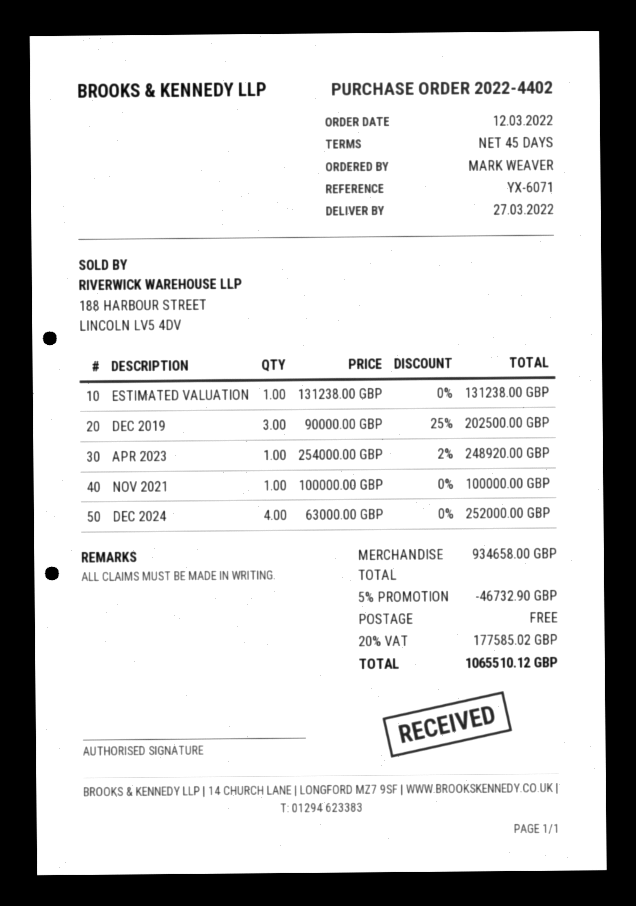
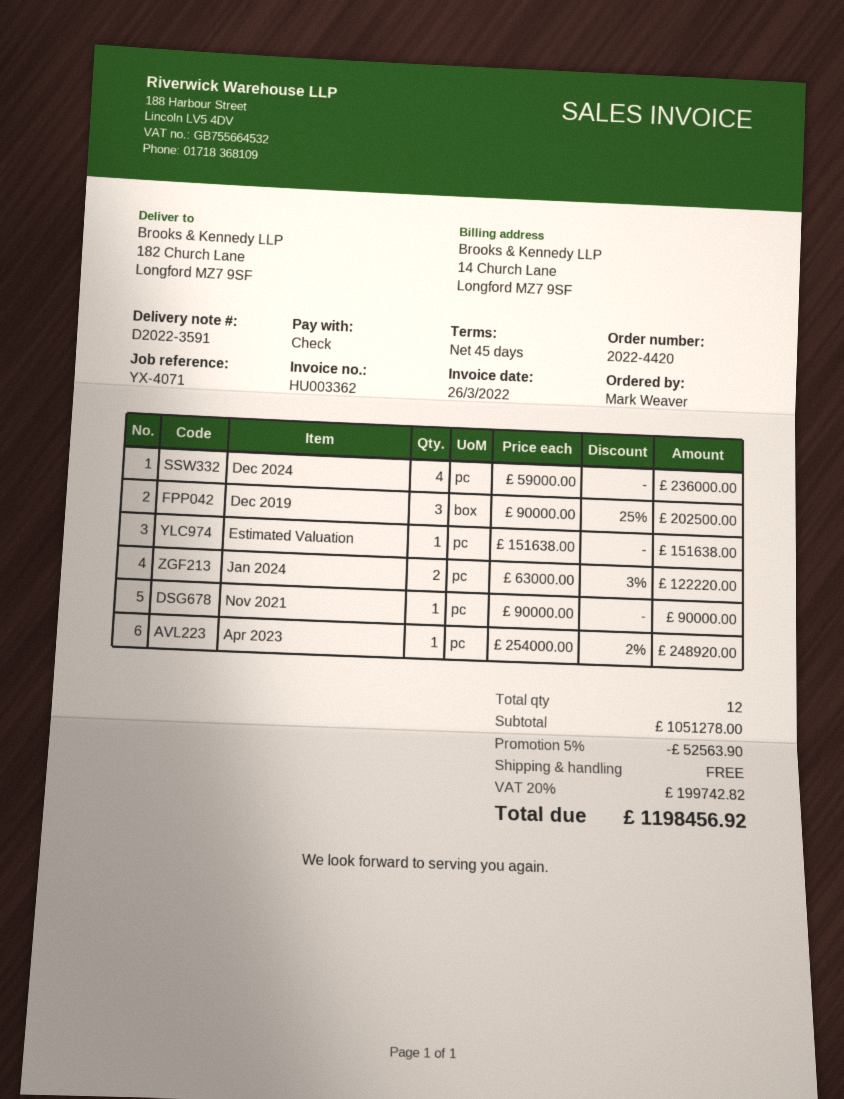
order number: 2022-4402 -> 2022-4420
reference: YX-6071 -> YX-4071
ESTIMATED VALUATION: 1 x 131238.00 = 131238.00 -> 1 x 151638.00 = 151638.00
NOV 2021: 1 x 100000.00 = 100000.00 -> 1 x 90000.00 = 90000.00
DEC 2024: 4 x 63000.00 = 252000.00 -> 4 x 59000.00 = 236000.00
Jan 2024: none -> 2 x 63000.00 - 3% = 122220.00
subtotal: 934658.00 -> 1051278.00
discount: 5% = 46732.90 -> 5% = 52563.90
tax: 20% = 177585.02 -> 20% = 199742.82
total: 1065510.12 -> 1198456.92

